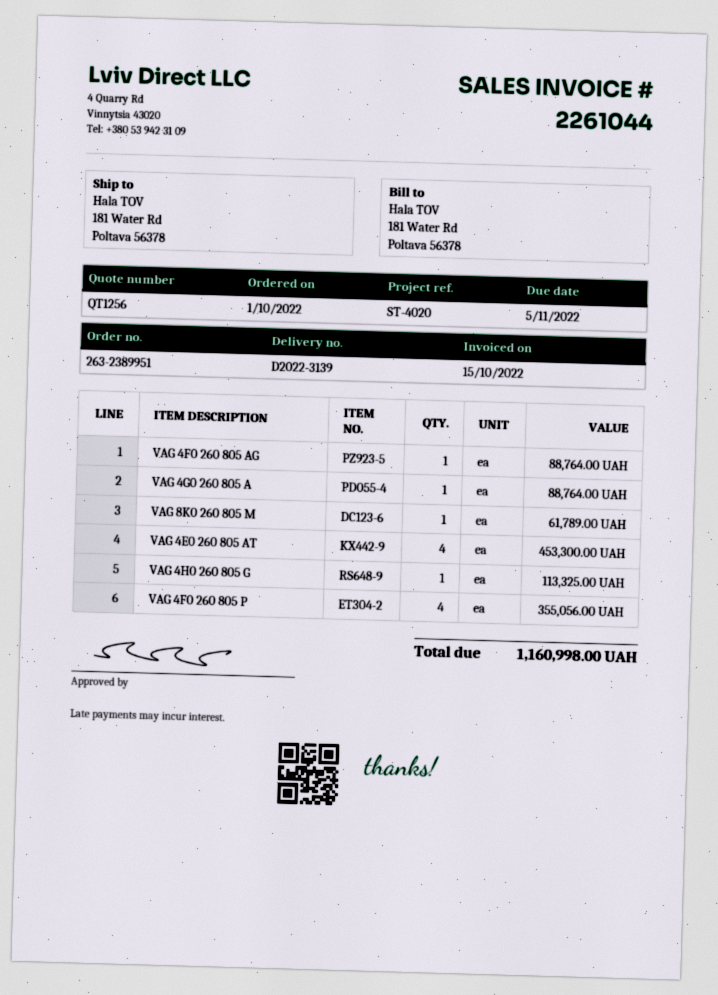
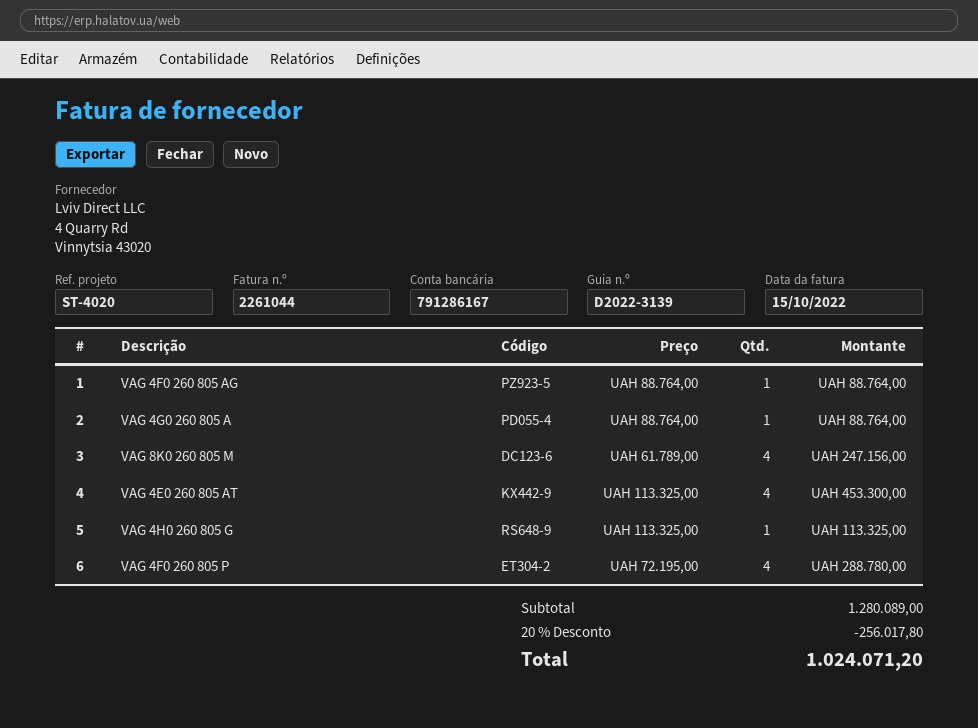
VAG 8K0 260 805 M: 1 for 61789.00 -> 4 for 247156.00
VAG 4F0 260 805 P: 4 for 355056.00 -> 4 for 288780.00
discount: none -> 20% = 256017.80
total: 1160998.00 -> 1024071.20

